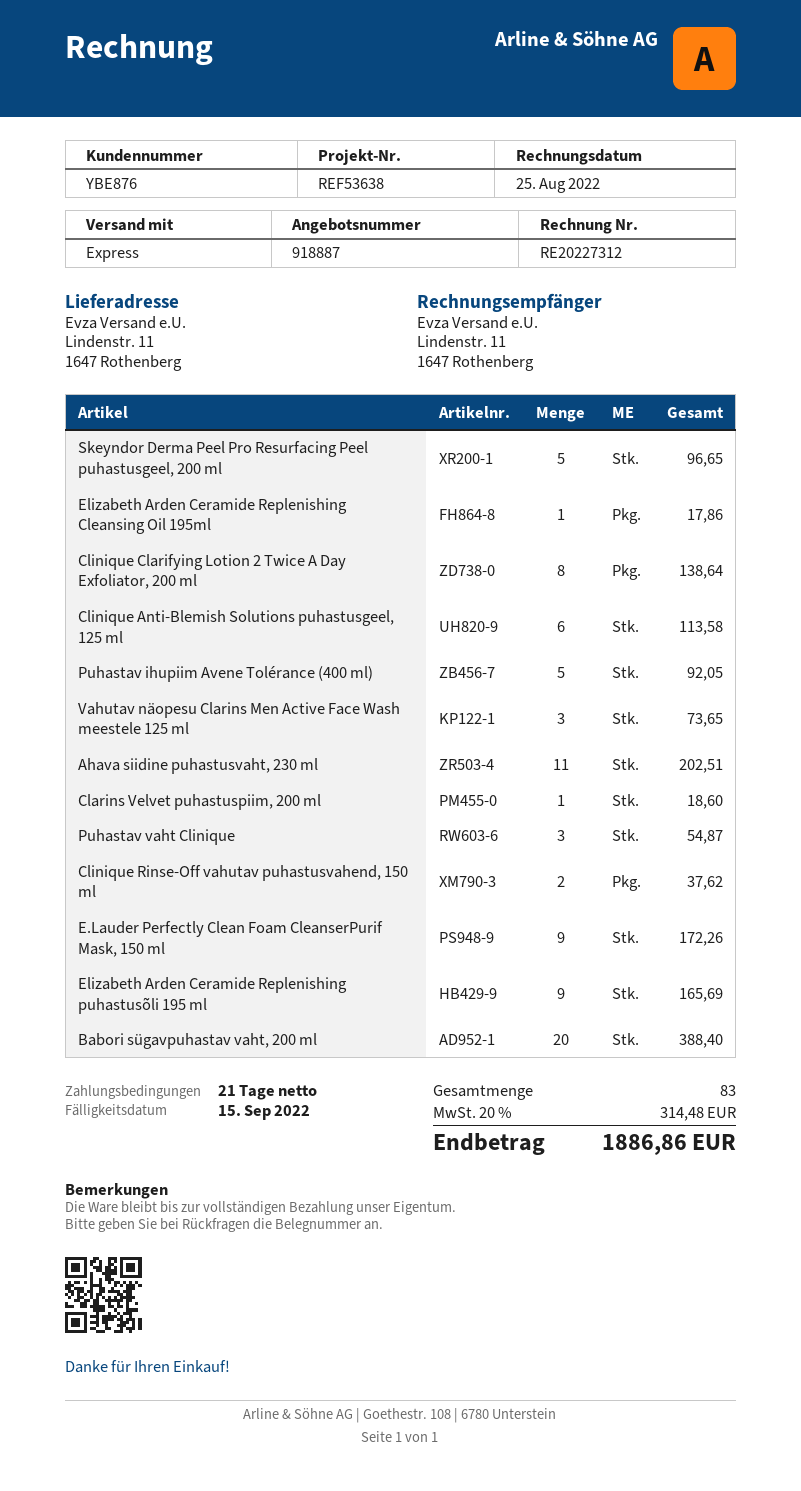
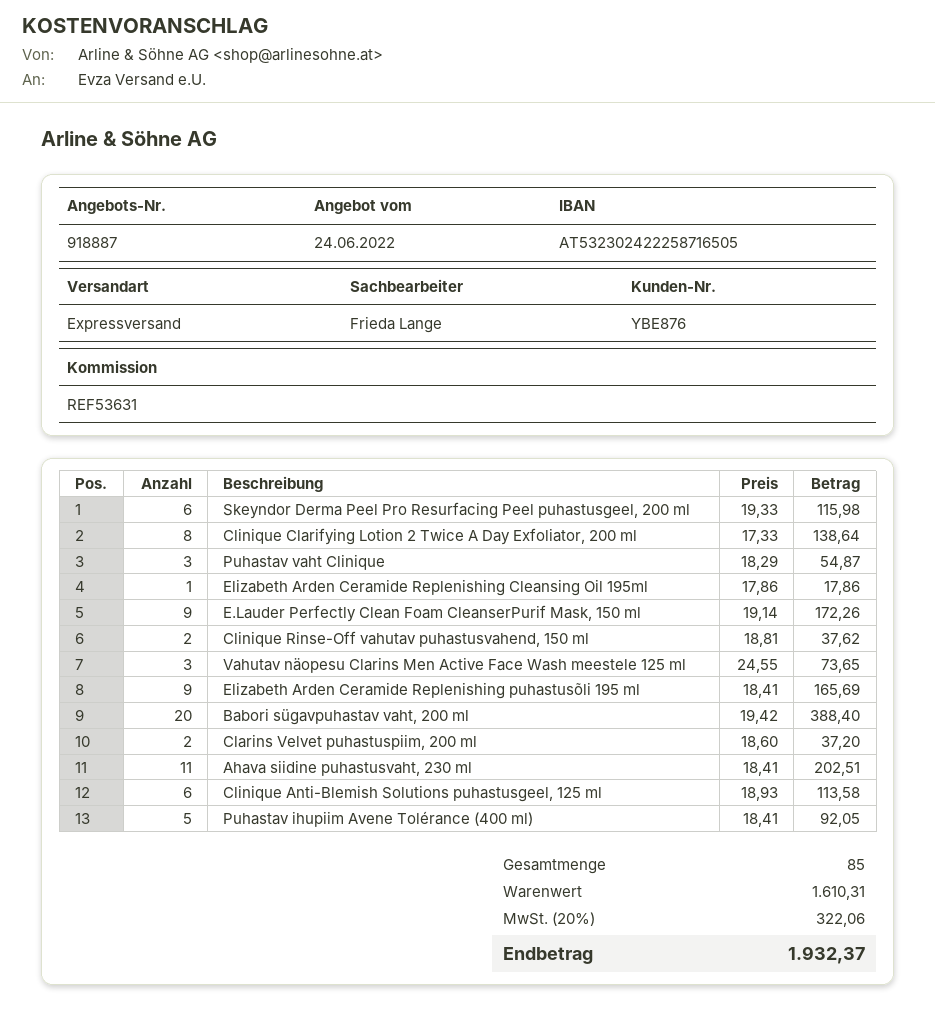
reference: REF53638 -> REF53631
Skeyndor Derma Peel Pro Resurfacing Peel puhastusgeel, 200 ml: 5 for 96.65 -> 6 for 115.98
Clarins Velvet puhastuspiim, 200 ml: 1 for 18.60 -> 2 for 37.20
total quantity: 83 -> 85
tax: 20% = 314.48 -> 20% = 322.06
total: 1886.86 -> 1932.37

